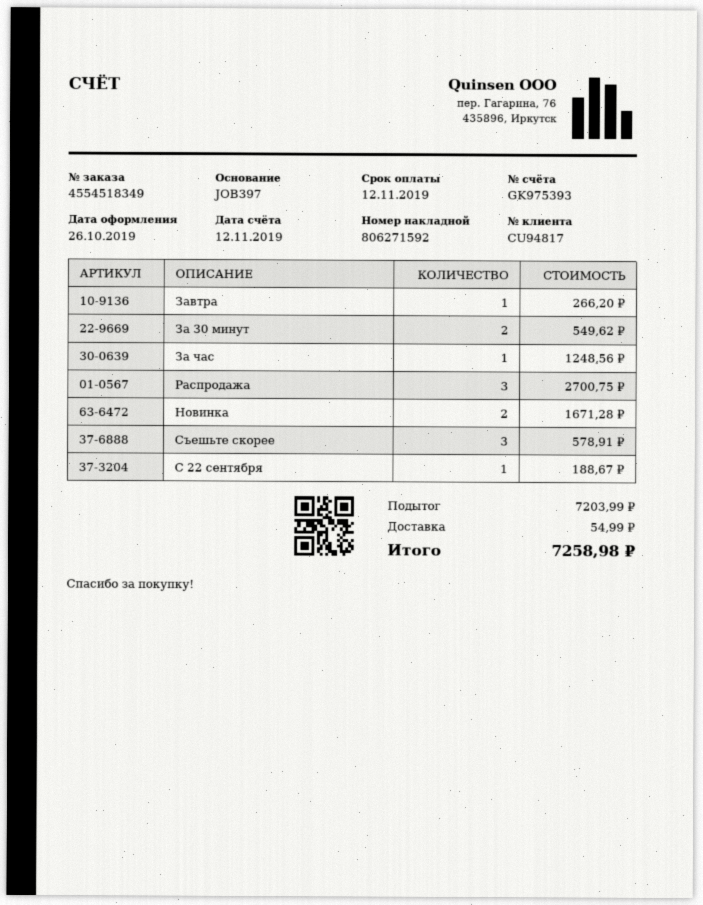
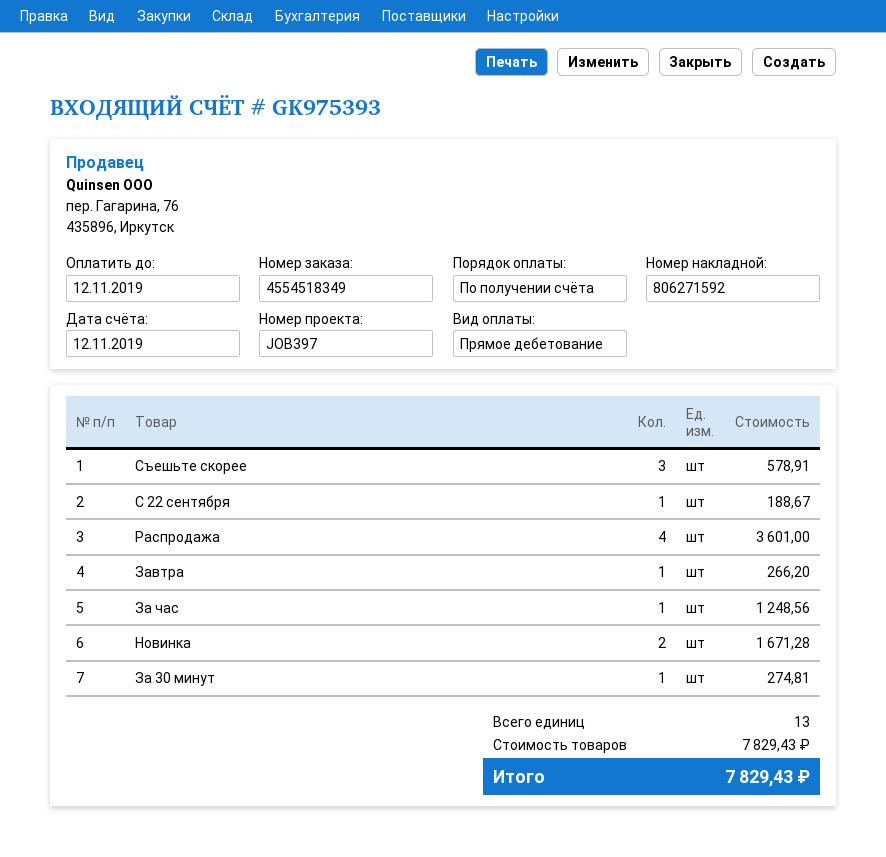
За 30 минут: 2 for 549.62 -> 1 for 274.81
Распродажа: 3 for 2700.75 -> 4 for 3601.00
subtotal: 7203.99 -> 7829.43
shipping: 54.99 -> none
total: 7258.98 -> 7829.43

